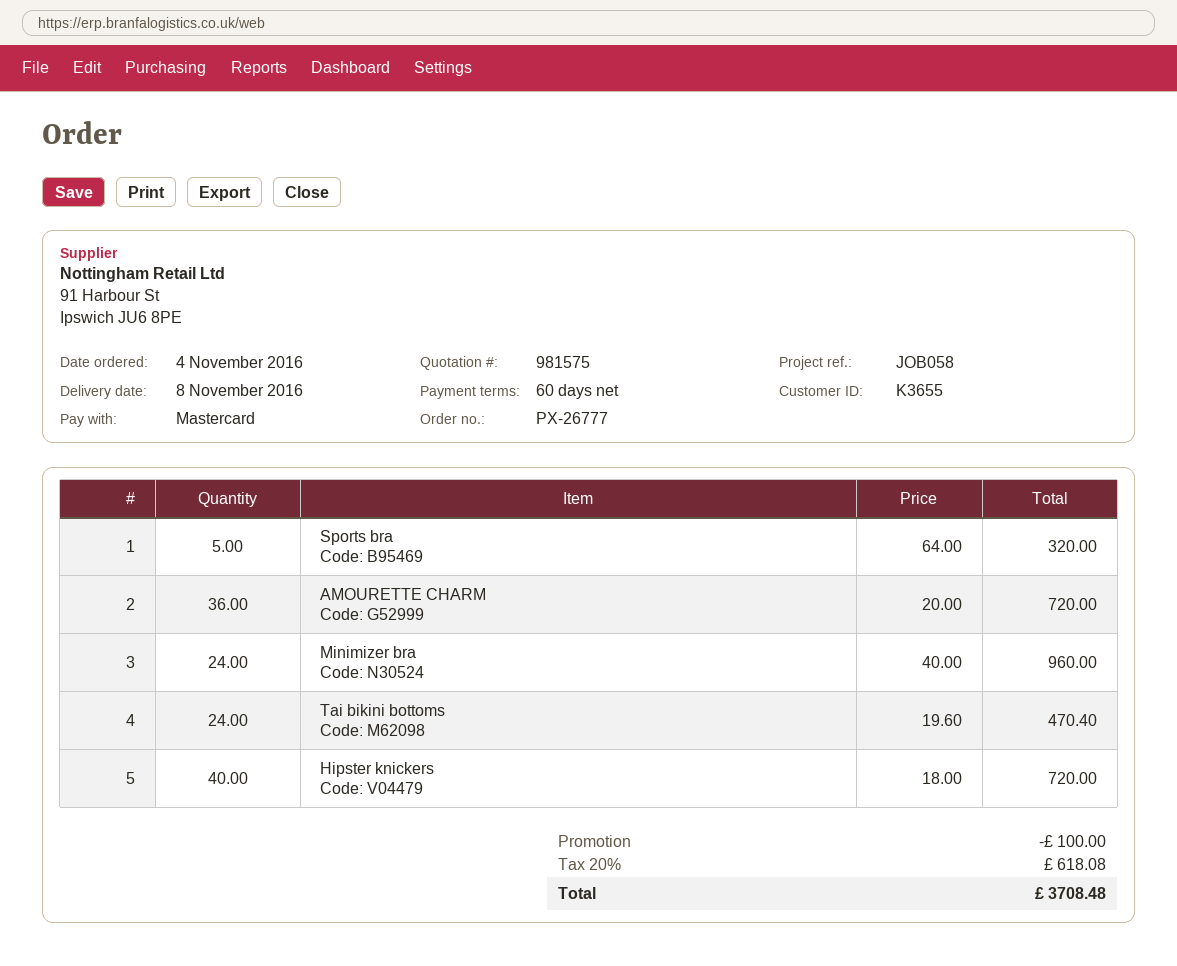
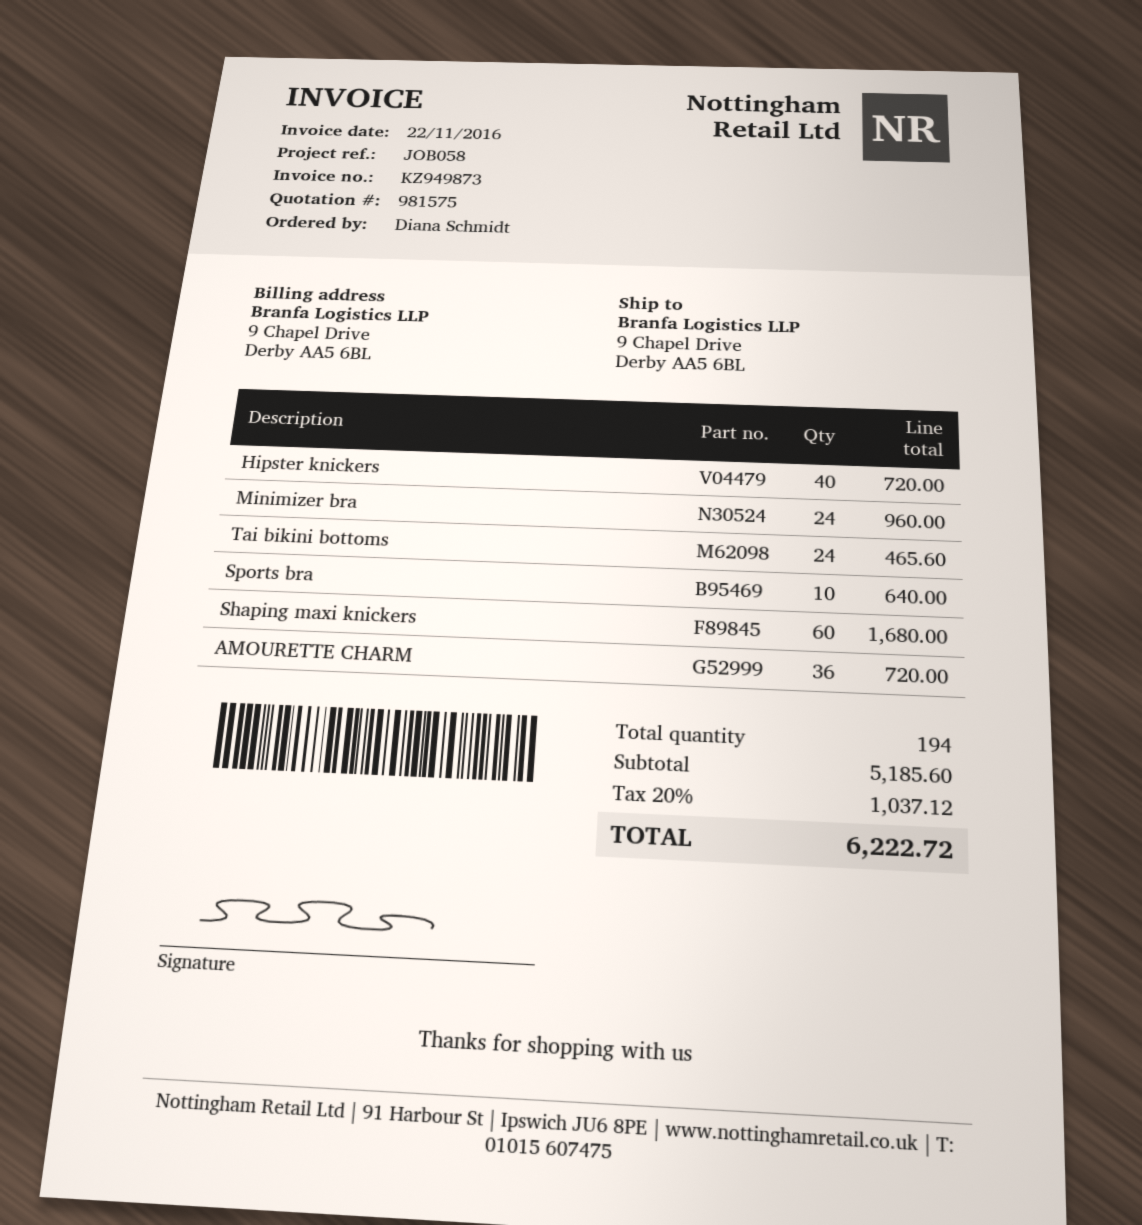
Sports bra: 5 for 320.00 -> 10 for 640.00
Tai bikini bottoms: 24 for 470.40 -> 24 for 465.60
Shaping maxi knickers: none -> 60 for 1680.00
discount: 100.00 -> none
tax: 20% = 618.08 -> 20% = 1037.12
total: 3708.48 -> 6222.72

